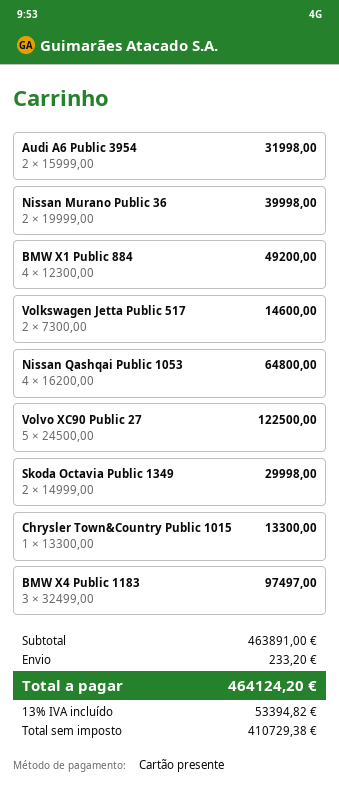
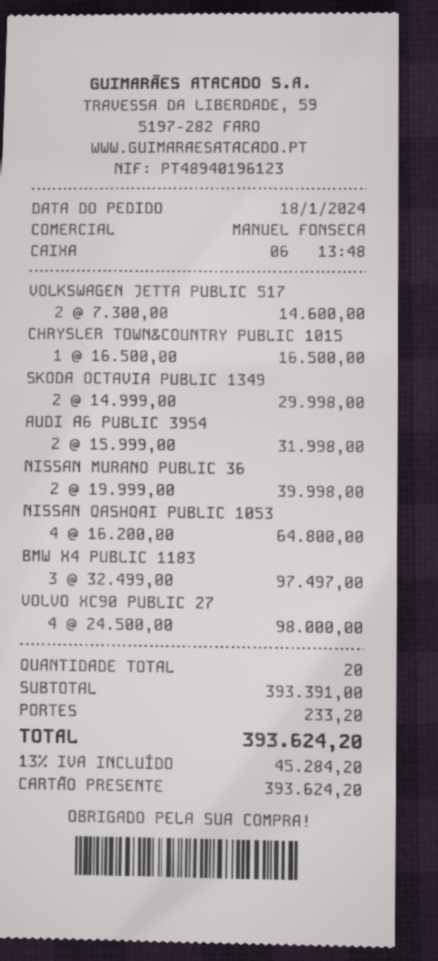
BMW X1 Public 884: 4 x 12300.00 = 49200.00 -> none
Volvo XC90 Public 27: 5 x 24500.00 = 122500.00 -> 4 x 24500.00 = 98000.00
Chrysler Town&Country Public 1015: 1 x 13300.00 = 13300.00 -> 1 x 16500.00 = 16500.00
subtotal: 463891.00 -> 393391.00
tax: 13% = 53394.82 -> 13% = 45284.20
total: 464124.20 -> 393624.20

